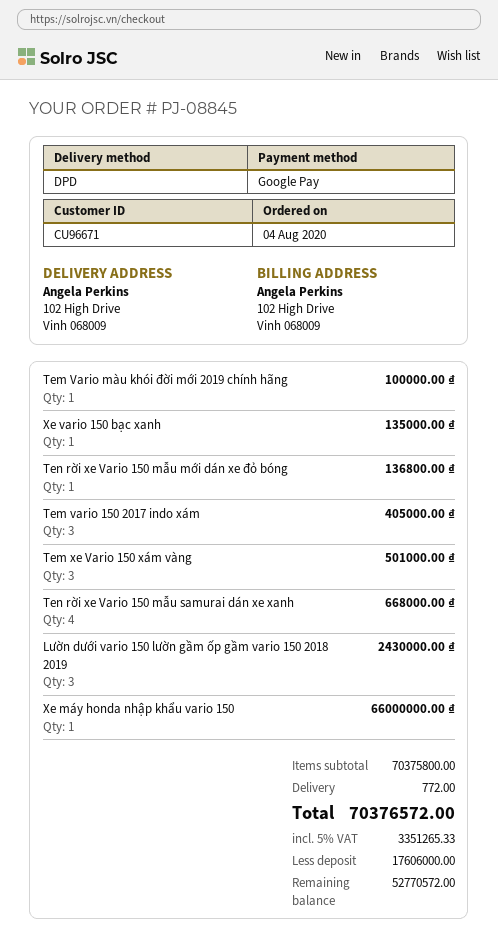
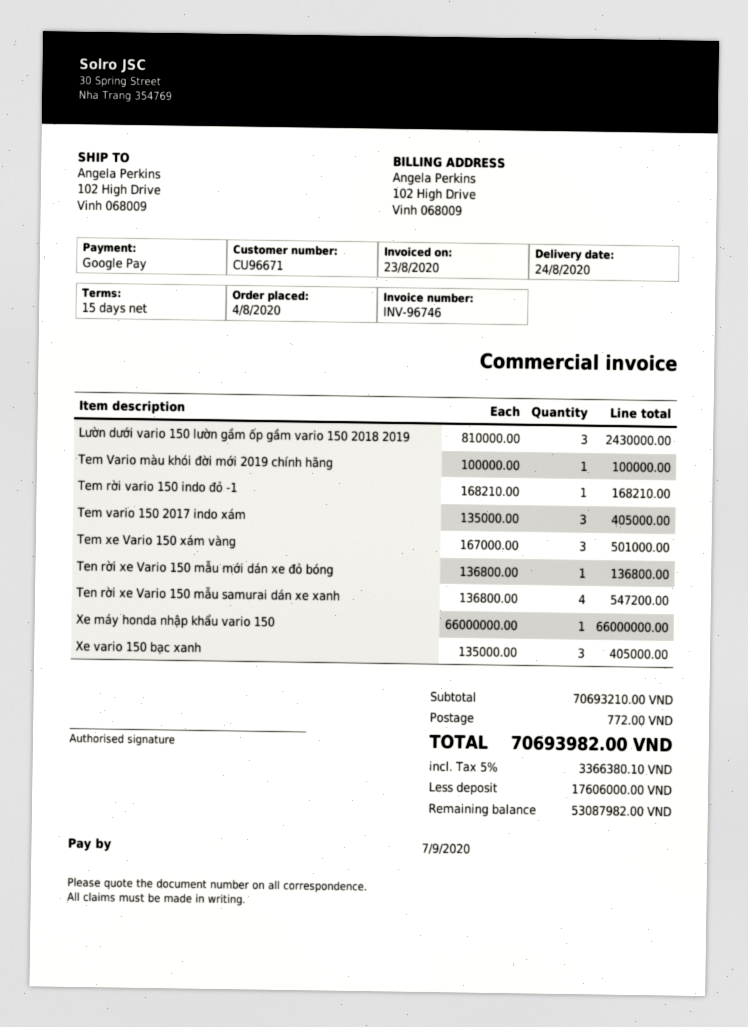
Xe vario 150 bạc xanh: 1 for 135000.00 -> 3 for 405000.00
Ten rời xe Vario 150 mẫu samurai dán xe xanh: 4 for 668000.00 -> 4 for 547200.00
Tem rời vario 150 indo đỏ -1: none -> 1 for 168210.00
subtotal: 70375800.00 -> 70693210.00
tax: 5% = 3351265.33 -> 5% = 3366380.10
total: 70376572.00 -> 70693982.00
balance: 52770572.00 -> 53087982.00

